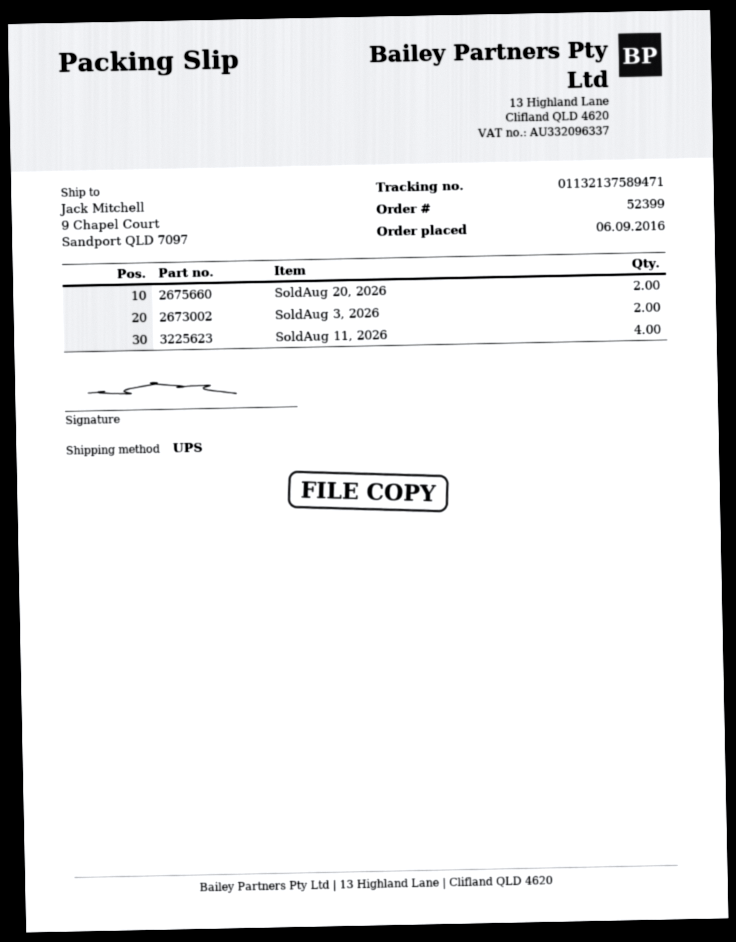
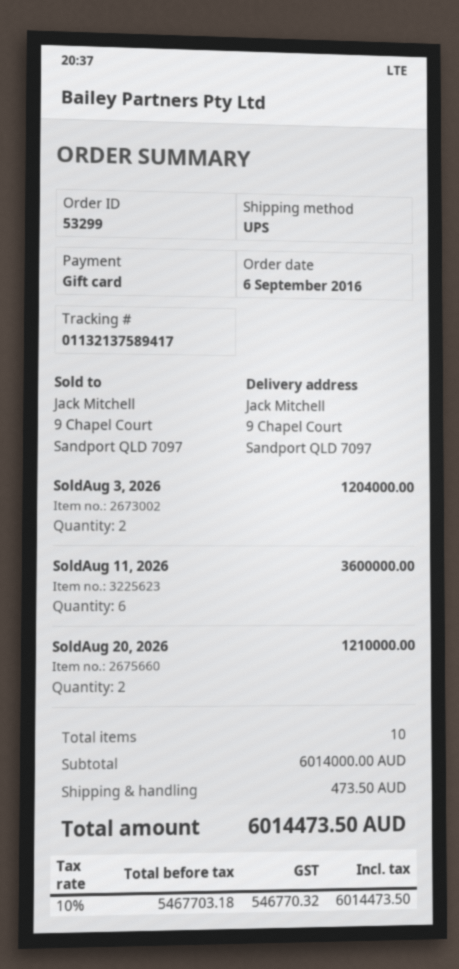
order number: 52399 -> 53299
tracking number: 01132137589471 -> 01132137589417
SoldAug 11, 2026: 4 -> 6

